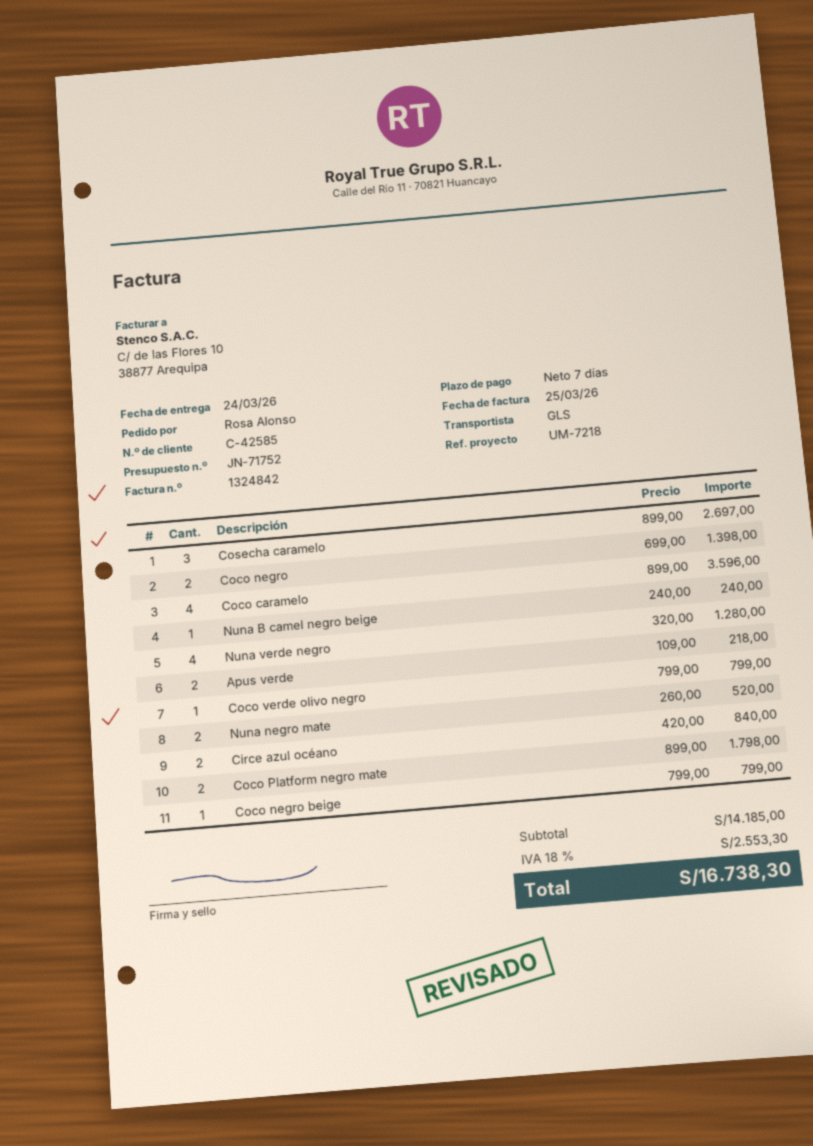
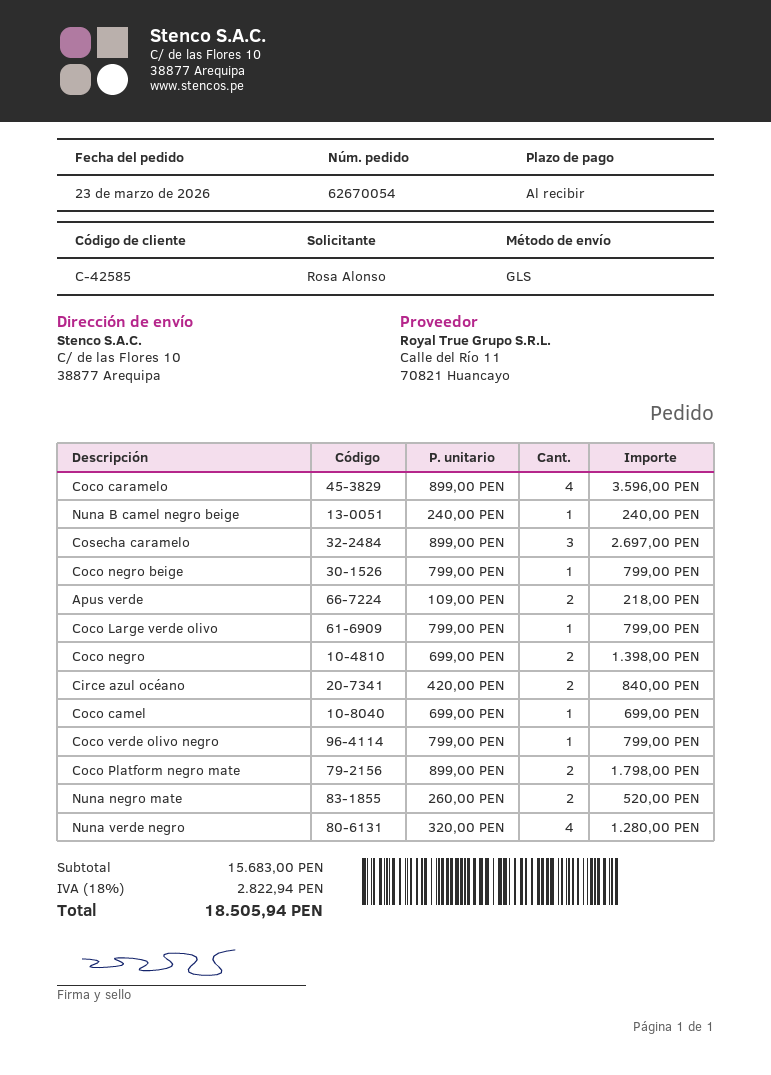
payment terms: 7 days -> on receipt
Coco Large verde olivo: none -> 1 x 799.00 = 799.00
Coco camel: none -> 1 x 699.00 = 699.00
subtotal: 14185.00 -> 15683.00
tax: 18% = 2553.30 -> 18% = 2822.94
total: 16738.30 -> 18505.94

